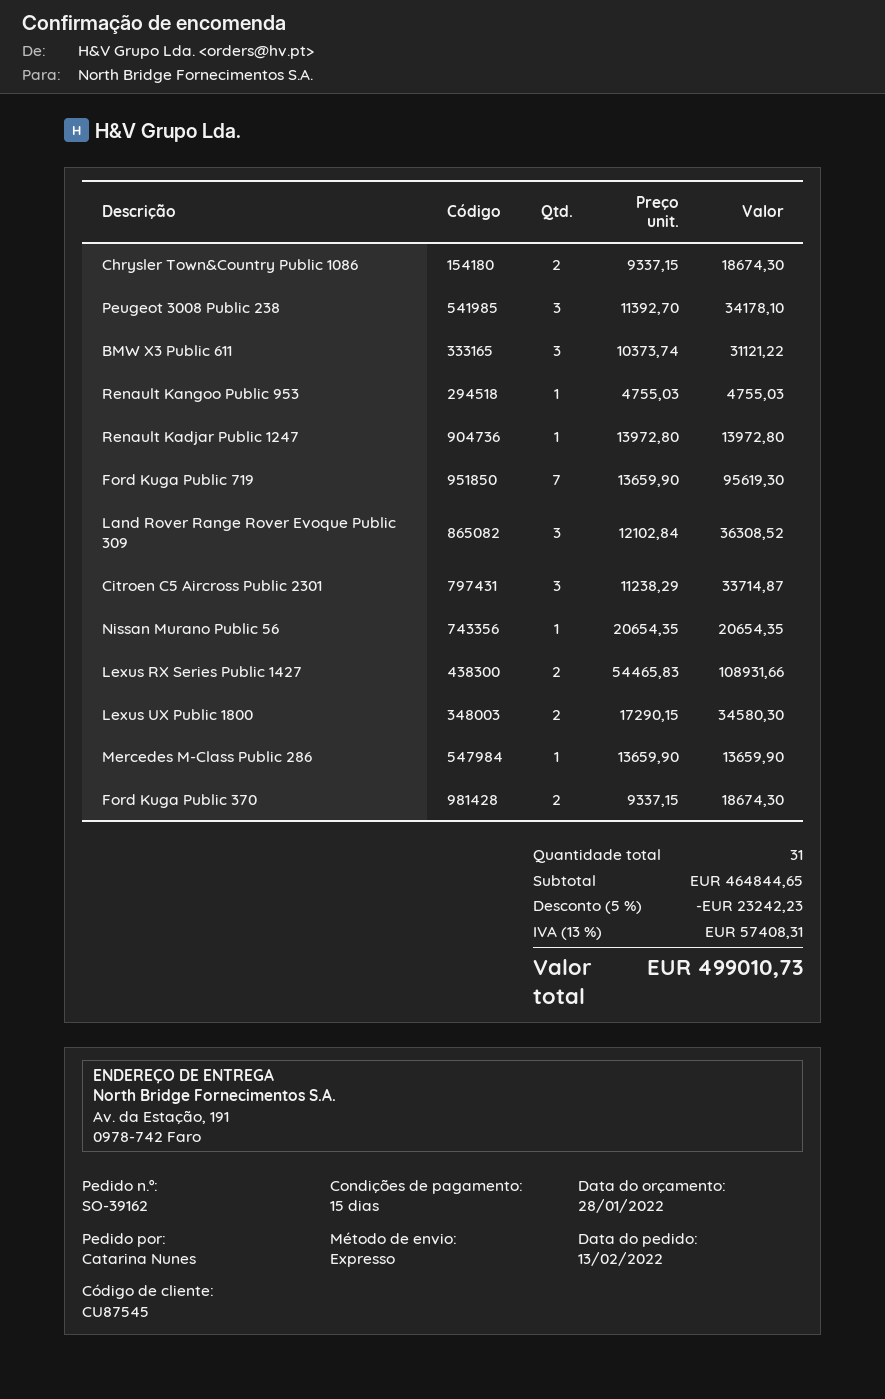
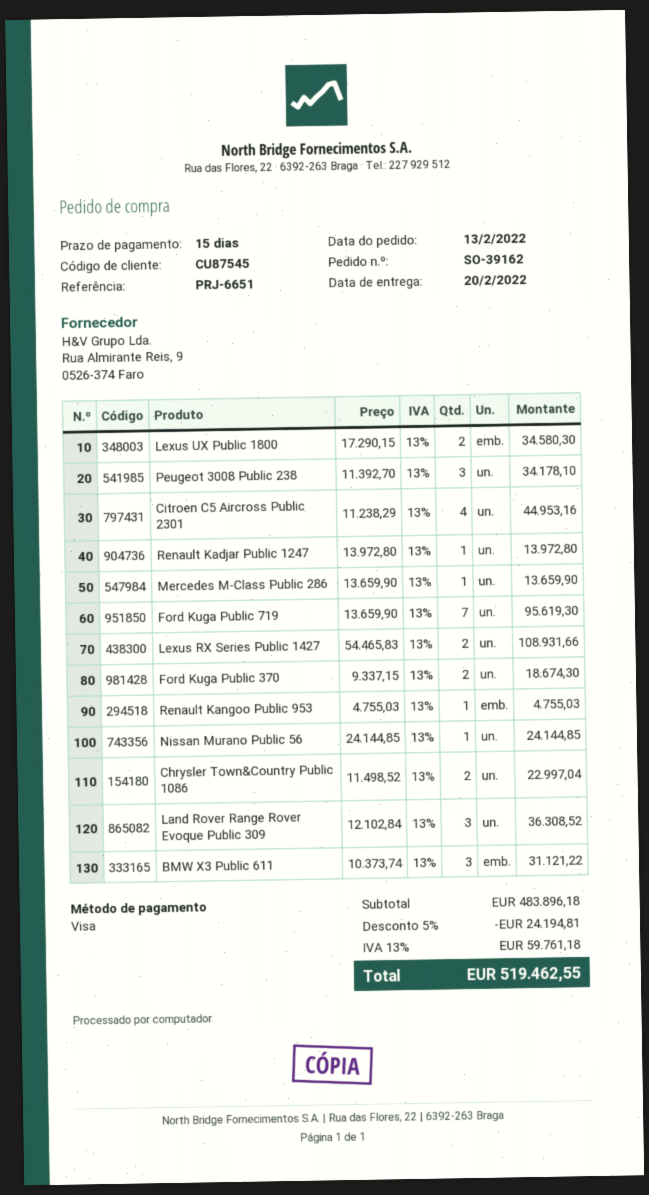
Chrysler Town&Country Public 1086: 2 x 9337.15 = 18674.30 -> 2 x 11498.52 = 22997.04
Citroen C5 Aircross Public 2301: 3 x 11238.29 = 33714.87 -> 4 x 11238.29 = 44953.16
Nissan Murano Public 56: 1 x 20654.35 = 20654.35 -> 1 x 24144.85 = 24144.85
subtotal: 464844.65 -> 483896.18
discount: 5% = 23242.23 -> 5% = 24194.81
tax: 13% = 57408.31 -> 13% = 59761.18
total: 499010.73 -> 519462.55

